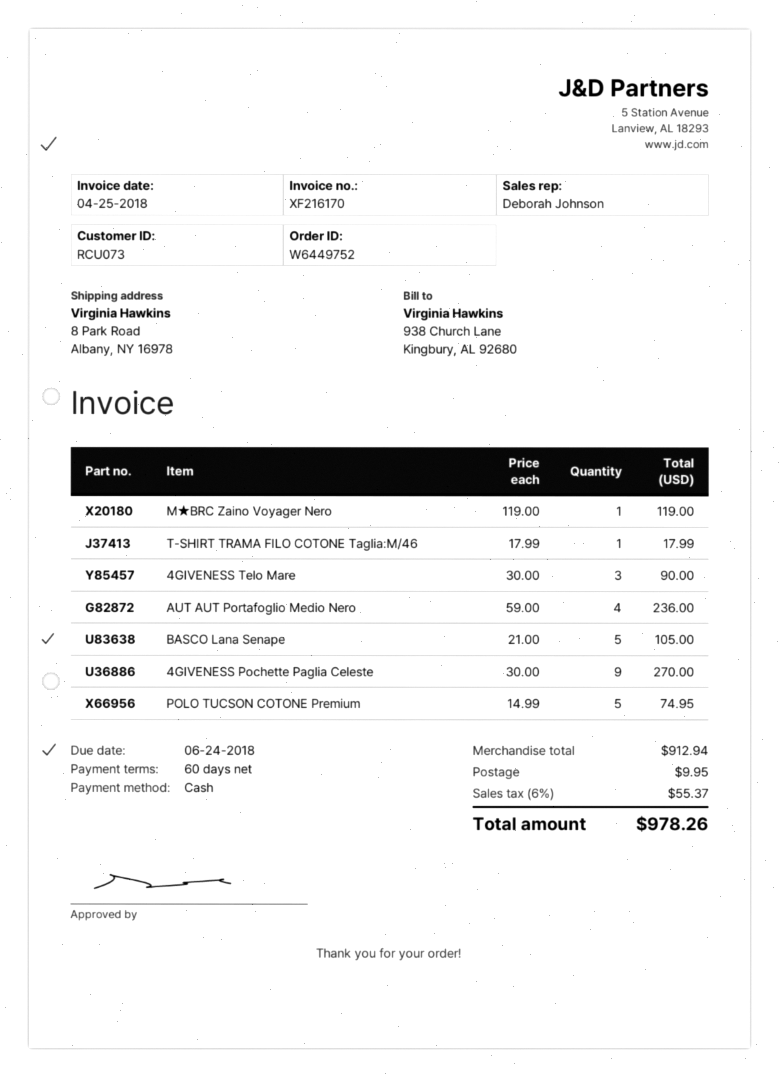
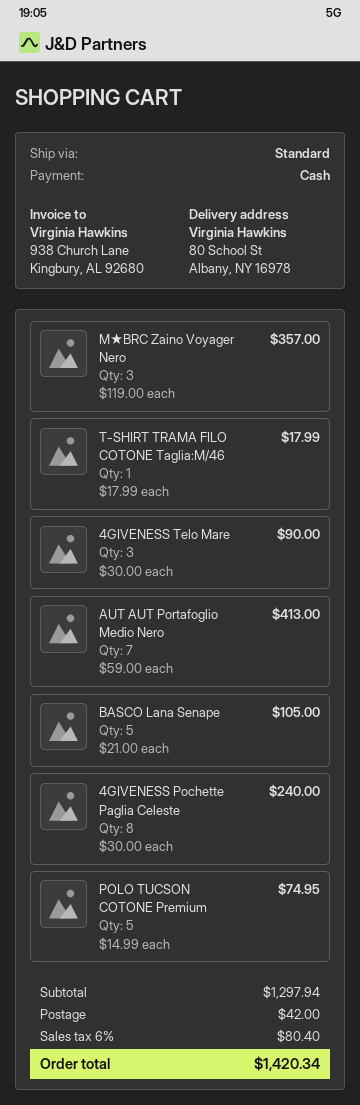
ship to: 8 Park Road, Albany, NY 16978 -> 80 School St, Albany, NY 16978
M★BRC Zaino Voyager Nero: 1 x 119.00 = 119.00 -> 3 x 119.00 = 357.00
AUT AUT Portafoglio Medio Nero: 4 x 59.00 = 236.00 -> 7 x 59.00 = 413.00
4GIVENESS Pochette Paglia Celeste: 9 x 30.00 = 270.00 -> 8 x 30.00 = 240.00
subtotal: 912.94 -> 1297.94
shipping: 9.95 -> 42.00
tax: 6% = 55.37 -> 6% = 80.40
total: 978.26 -> 1420.34

